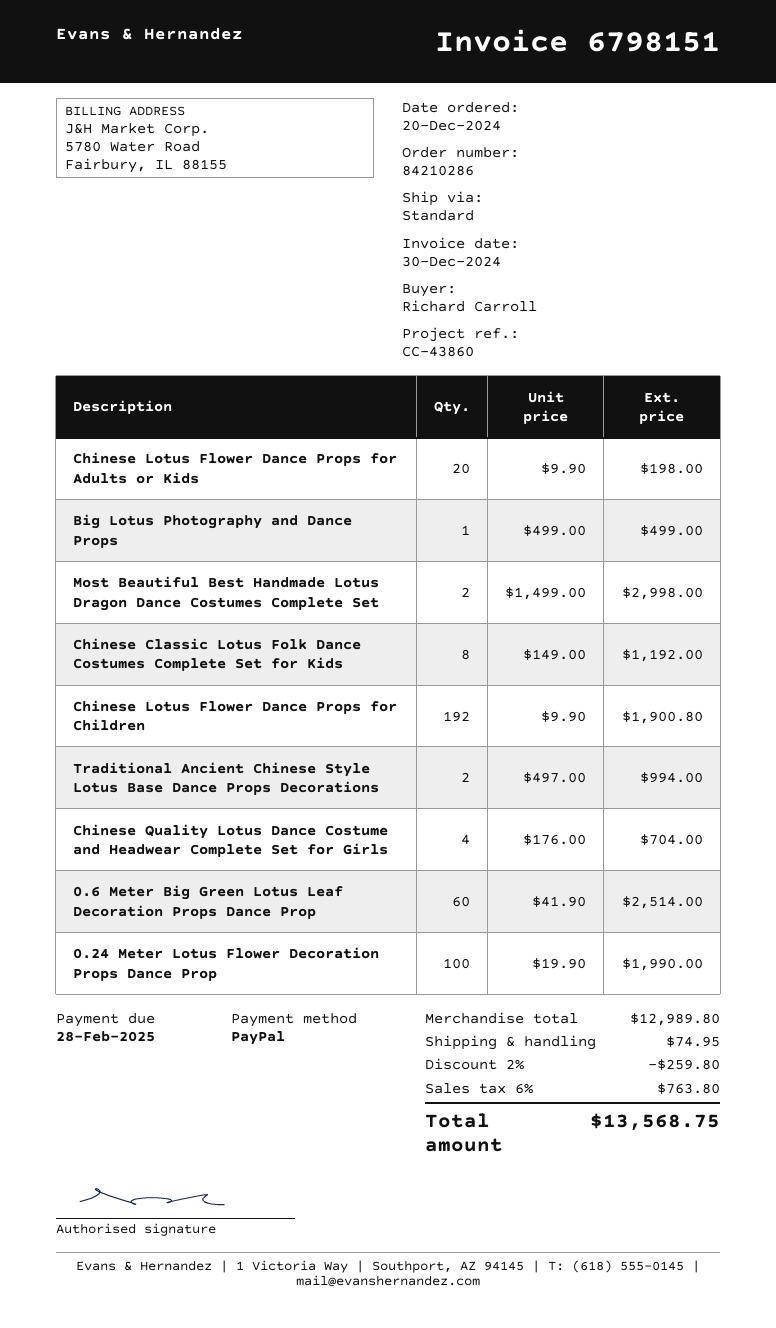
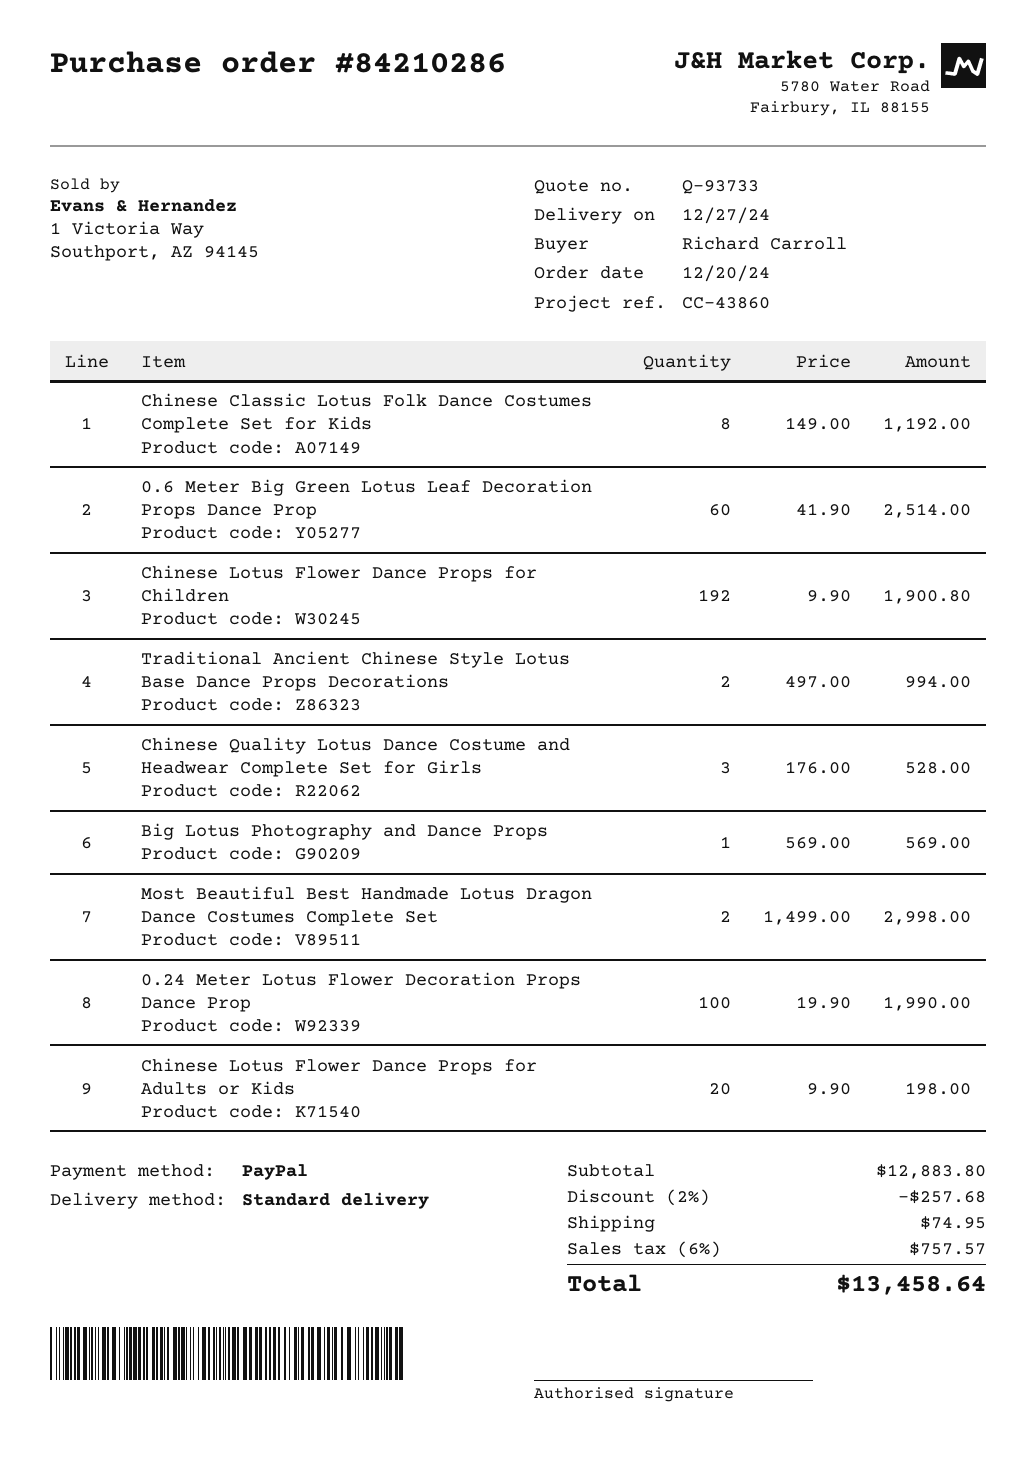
Big Lotus Photography and Dance Props: 1 x 499.00 = 499.00 -> 1 x 569.00 = 569.00
Chinese Quality Lotus Dance Costume and Headwear Complete Set for Girls: 4 x 176.00 = 704.00 -> 3 x 176.00 = 528.00
subtotal: 12989.80 -> 12883.80
discount: 2% = 259.80 -> 2% = 257.68
tax: 6% = 763.80 -> 6% = 757.57
total: 13568.75 -> 13458.64

